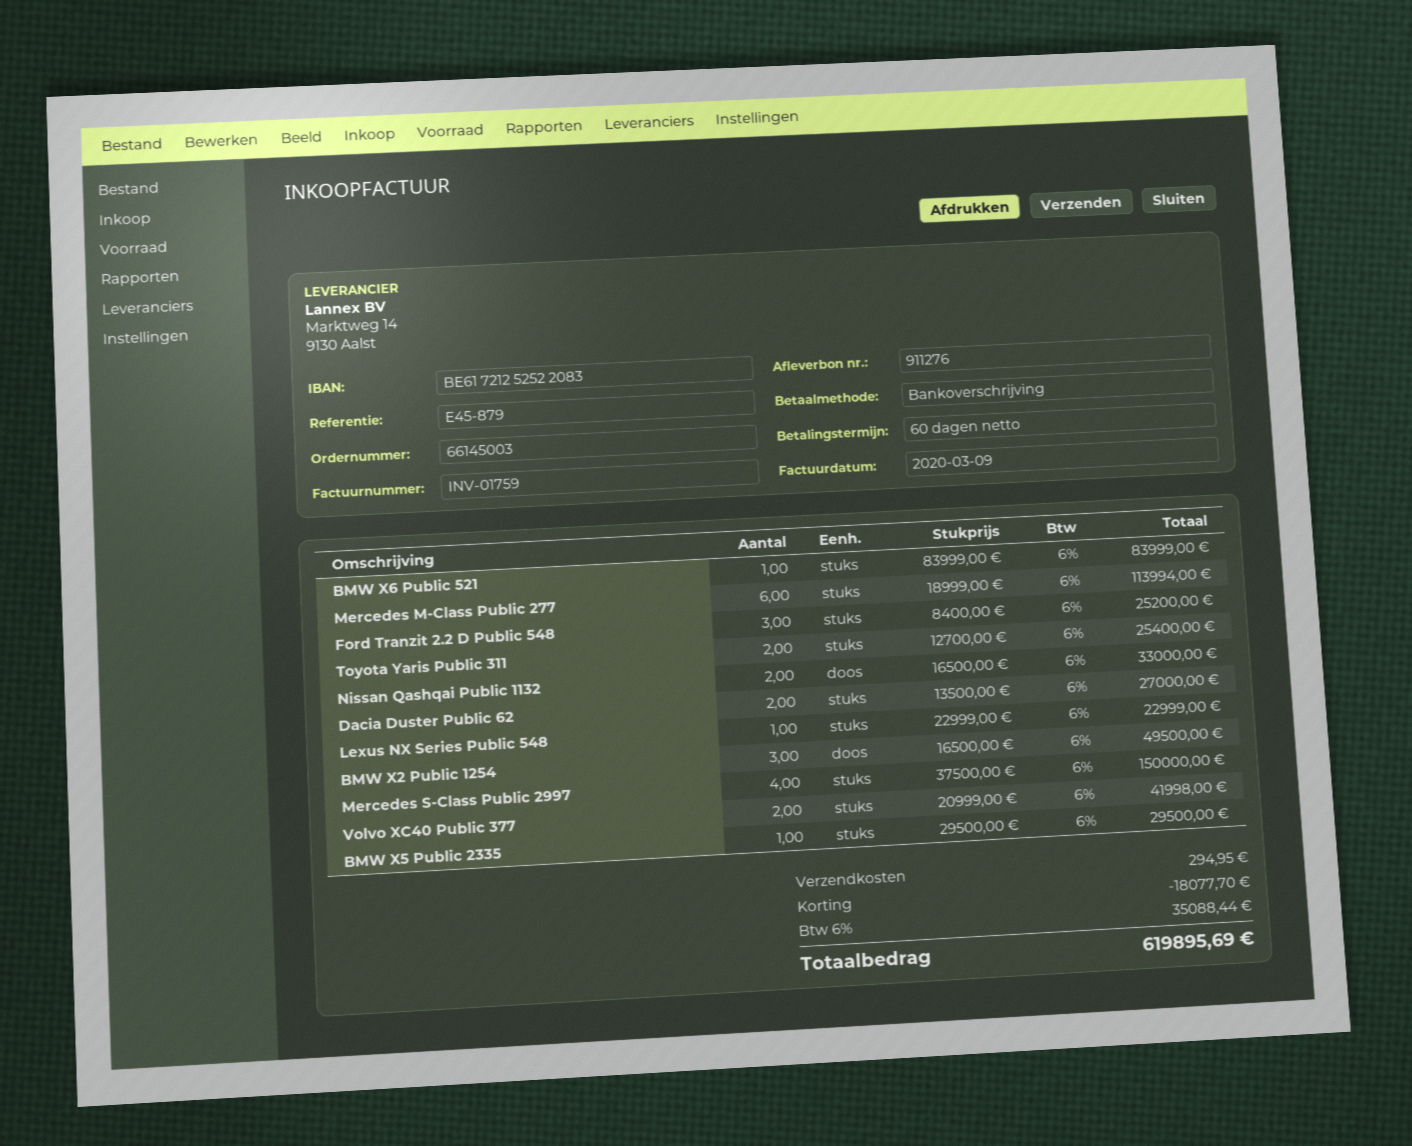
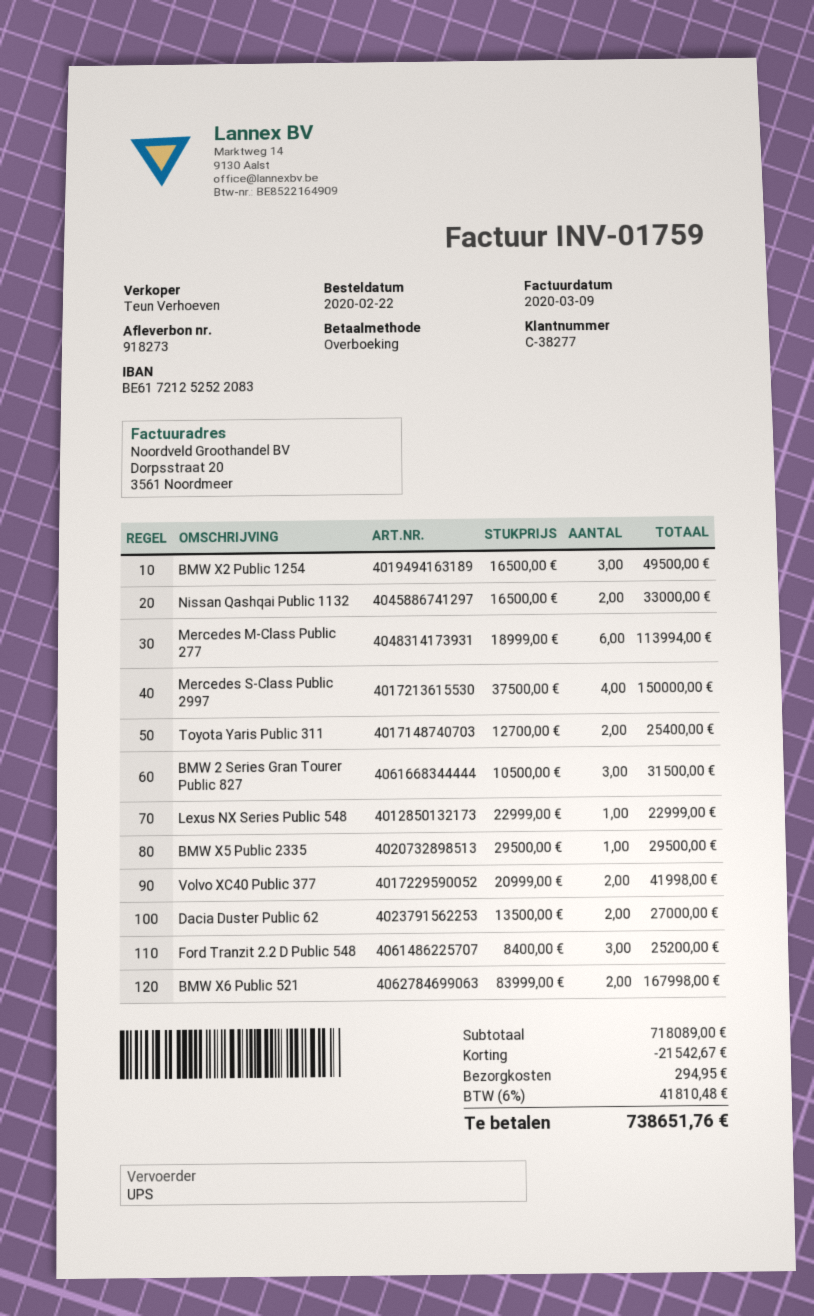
delivery note number: 911276 -> 918273
BMW X6 Public 521: 1 x 83999.00 = 83999.00 -> 2 x 83999.00 = 167998.00
BMW 2 Series Gran Tourer Public 827: none -> 3 x 10500.00 = 31500.00
discount: 18077.70 -> 21542.67
tax: 6% = 35088.44 -> 6% = 41810.48
total: 619895.69 -> 738651.76

